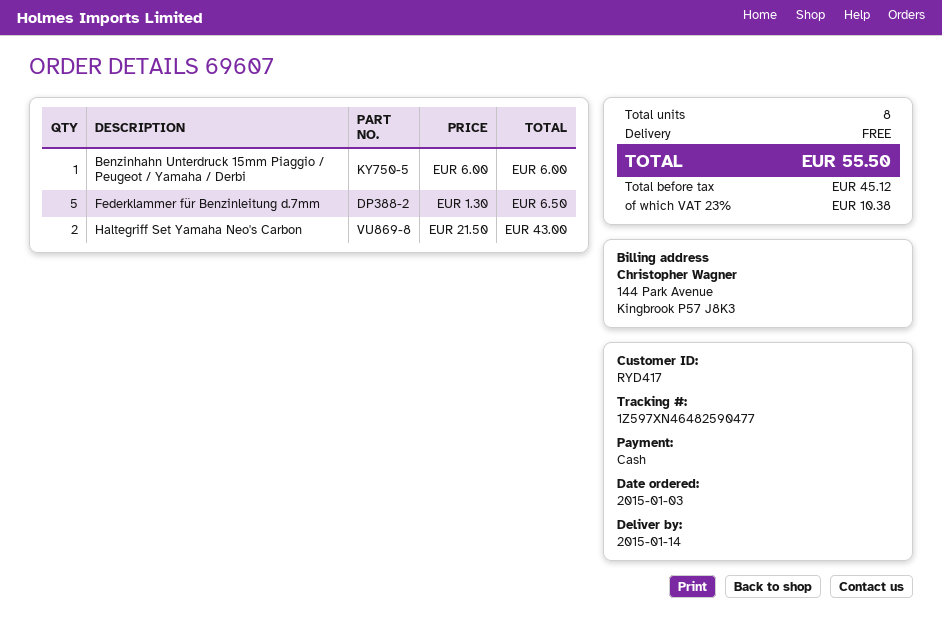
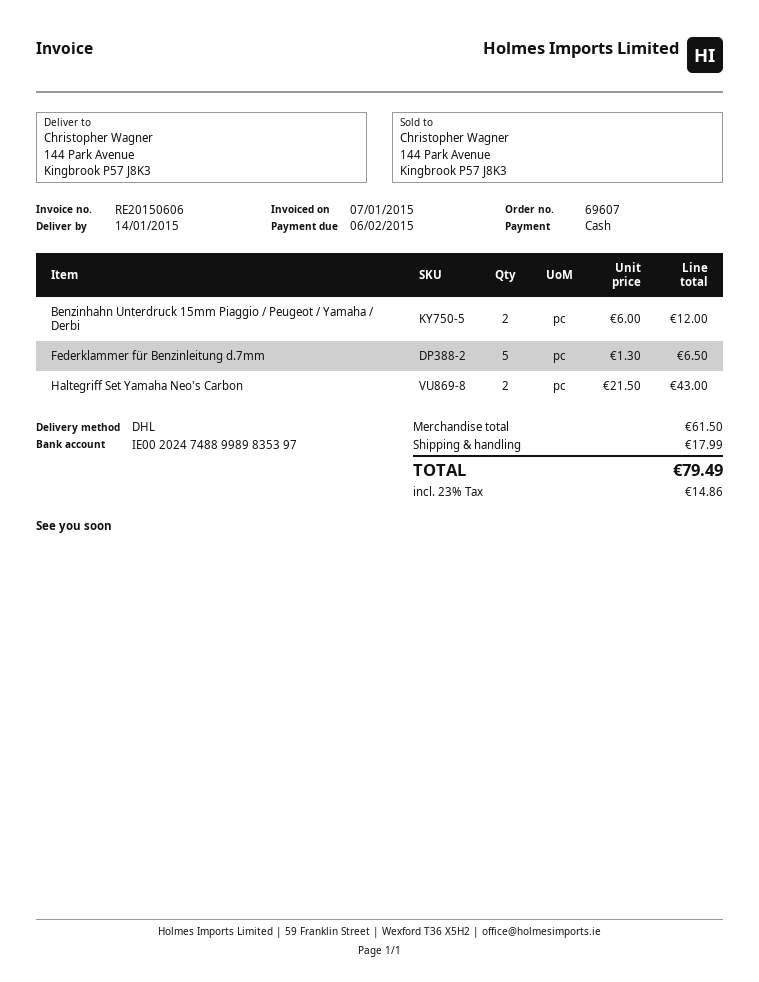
Benzinhahn Unterdruck 15mm Piaggio / Peugeot / Yamaha / Derbi: 1 x 6.00 = 6.00 -> 2 x 6.00 = 12.00
shipping: 0.00 -> 17.99
tax: 23% = 10.38 -> 23% = 14.86
total: 55.50 -> 79.49

